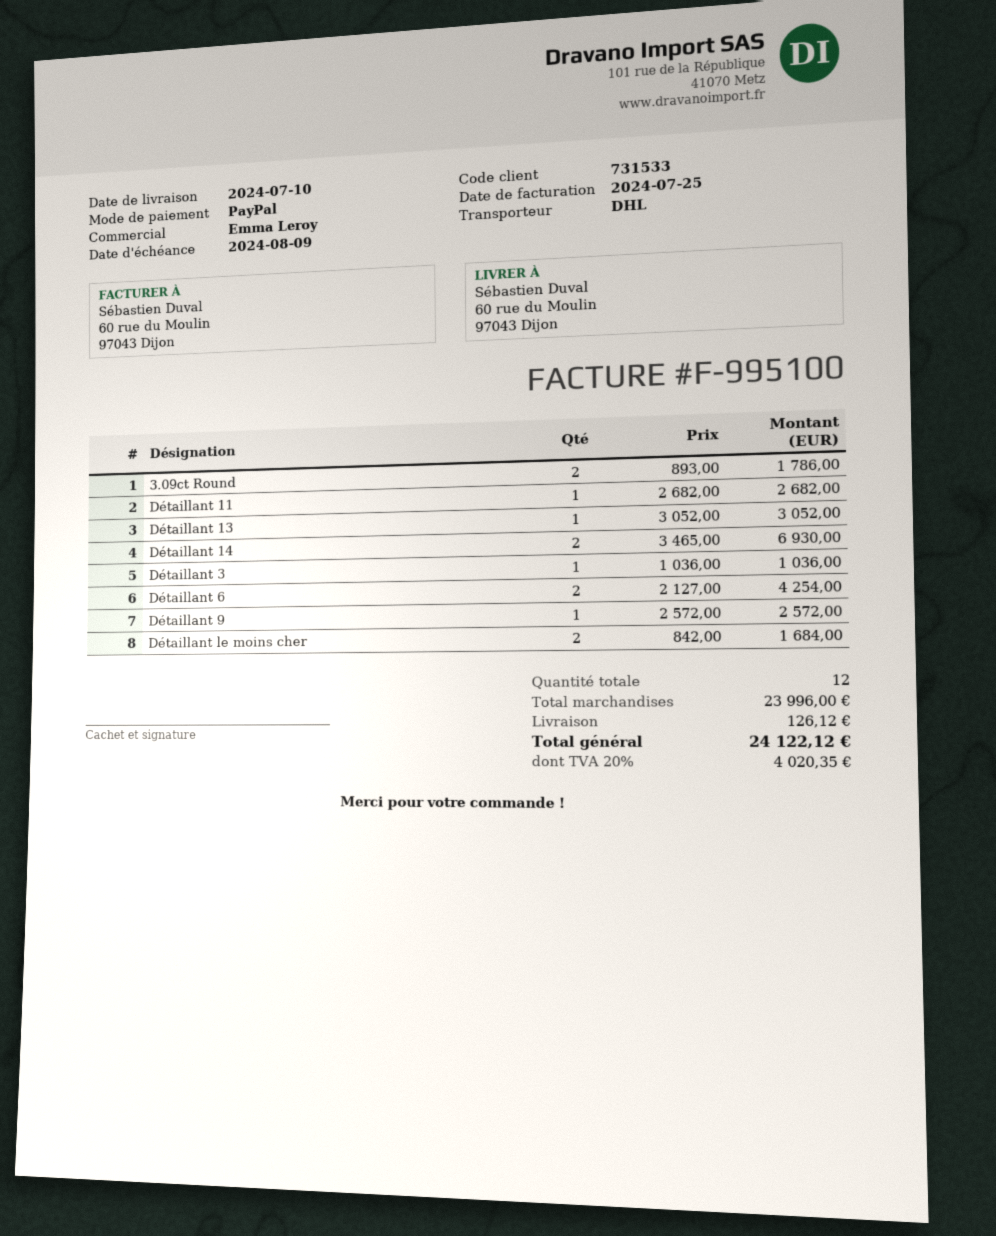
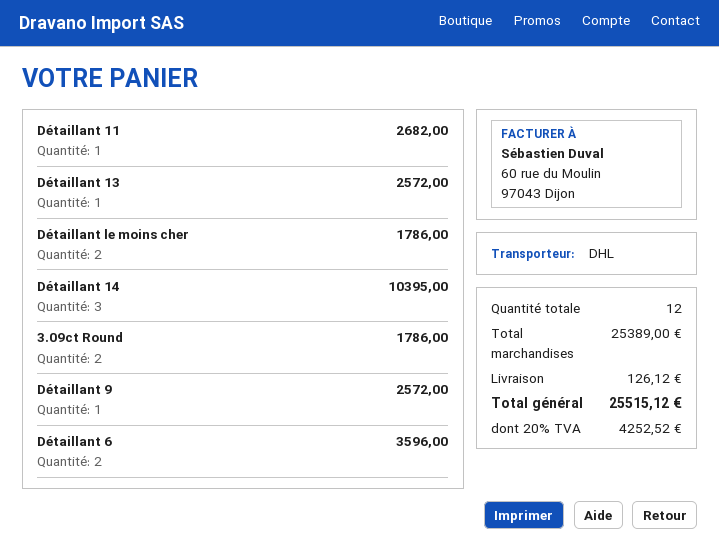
Détaillant 13: 1 for 3052.00 -> 1 for 2572.00
Détaillant 14: 2 for 6930.00 -> 3 for 10395.00
Détaillant 3: 1 for 1036.00 -> none
Détaillant 6: 2 for 4254.00 -> 2 for 3596.00
Détaillant le moins cher: 2 for 1684.00 -> 2 for 1786.00
subtotal: 23996.00 -> 25389.00
tax: 20% = 4020.35 -> 20% = 4252.52
total: 24122.12 -> 25515.12

